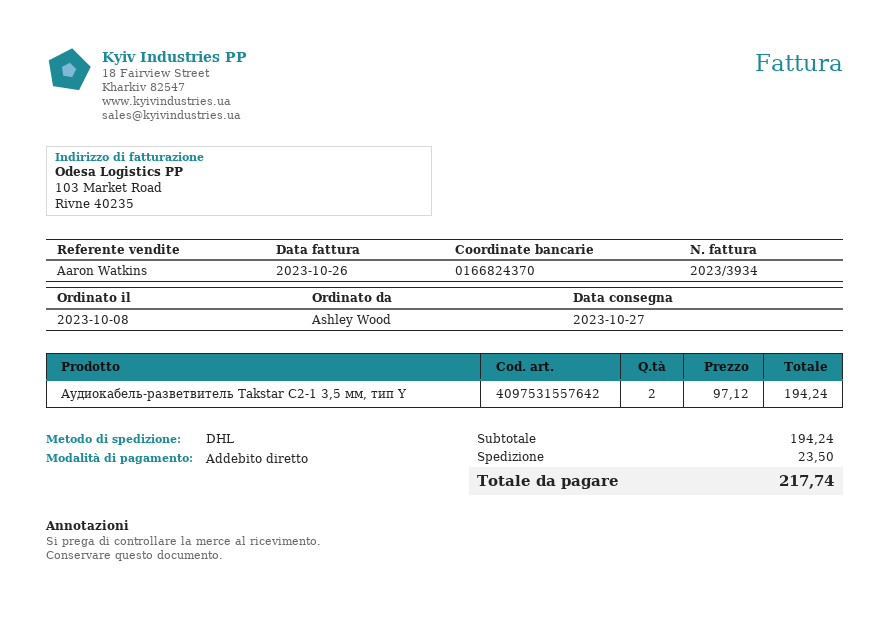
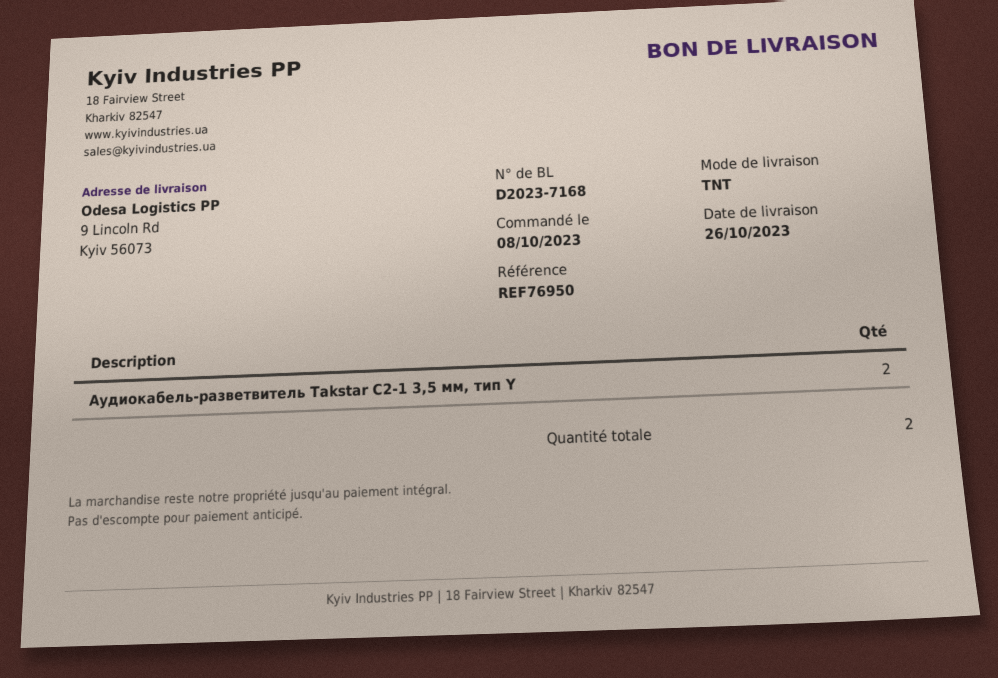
delivery date: 2023-10-27 -> 2023-10-26
shipping method: DHL -> TNT

